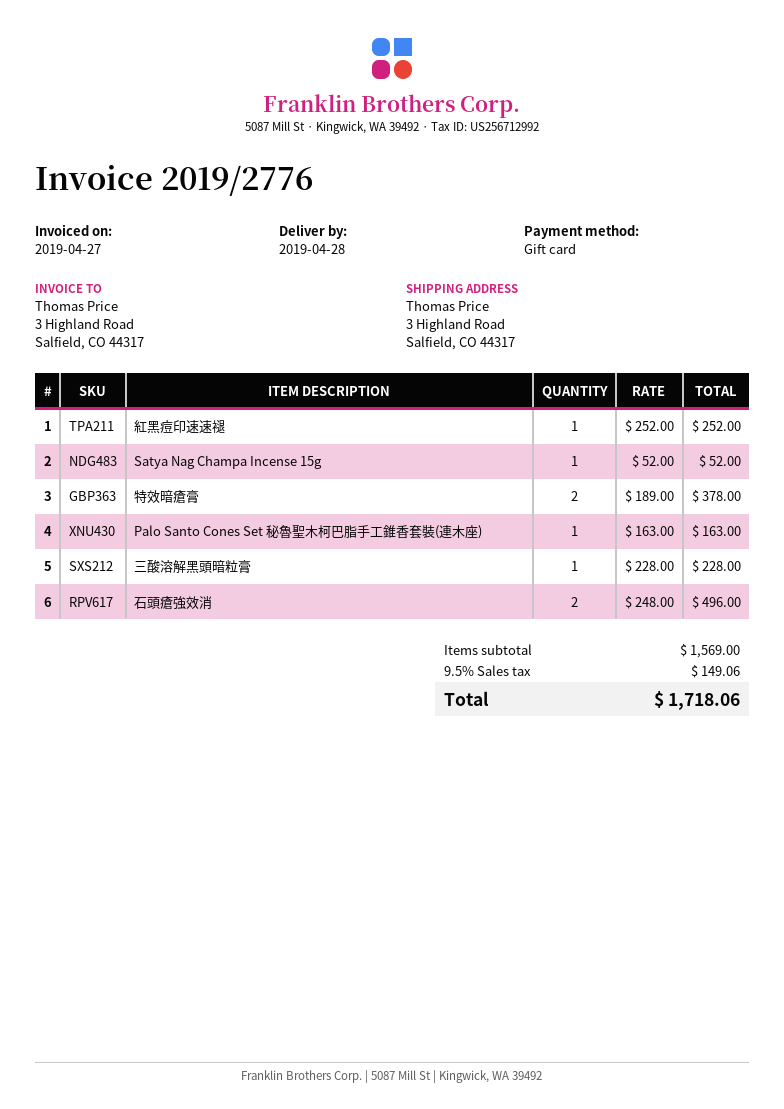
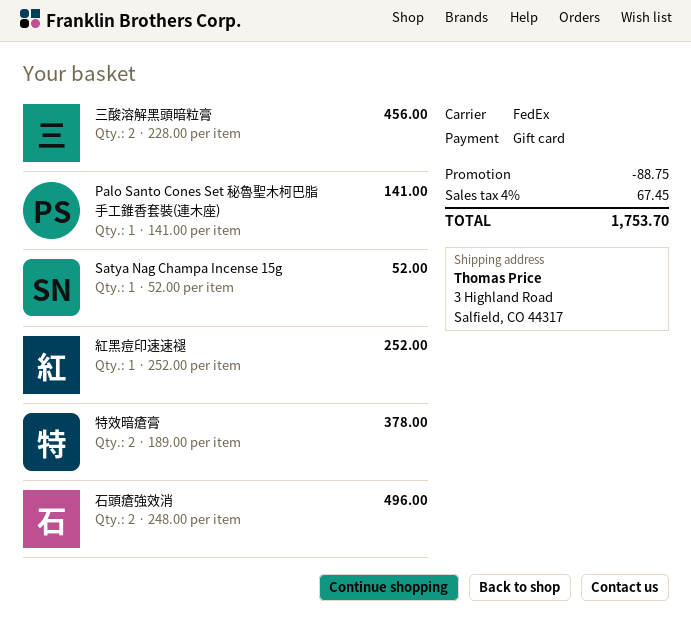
Palo Santo Cones Set 秘魯聖木柯巴脂手工錐香套裝(連木座): 1 x 163.00 = 163.00 -> 1 x 141.00 = 141.00
三酸溶解黑頭暗粒膏: 1 x 228.00 = 228.00 -> 2 x 228.00 = 456.00
discount: none -> 88.75
tax: 9.5% = 149.06 -> 4% = 67.45
total: 1718.06 -> 1753.70

